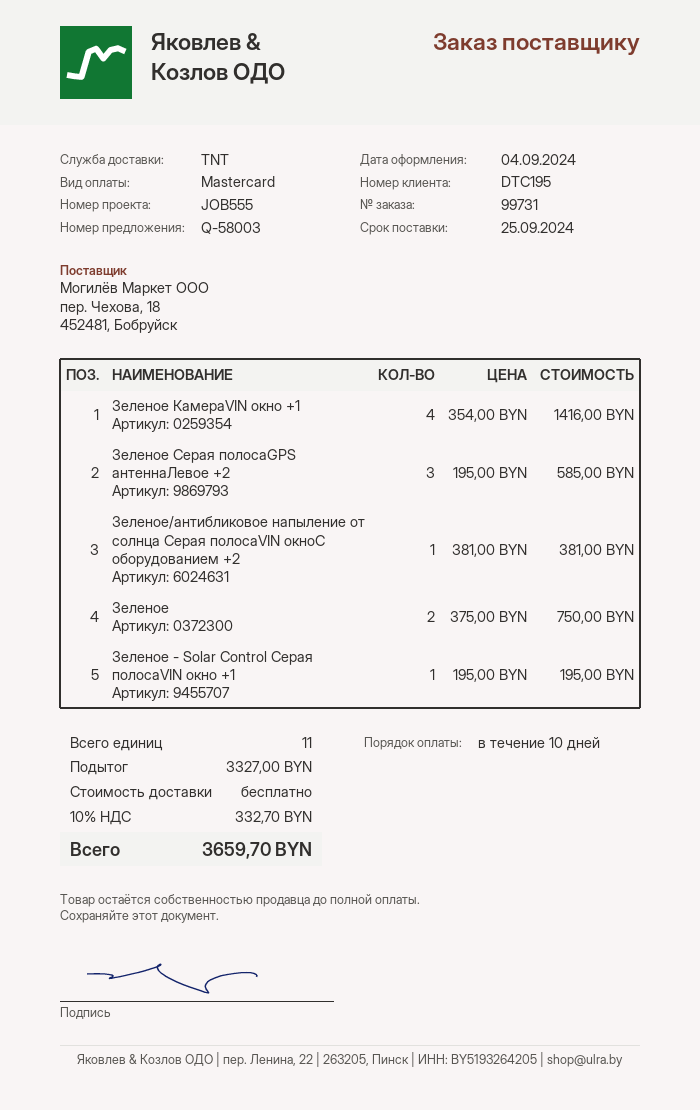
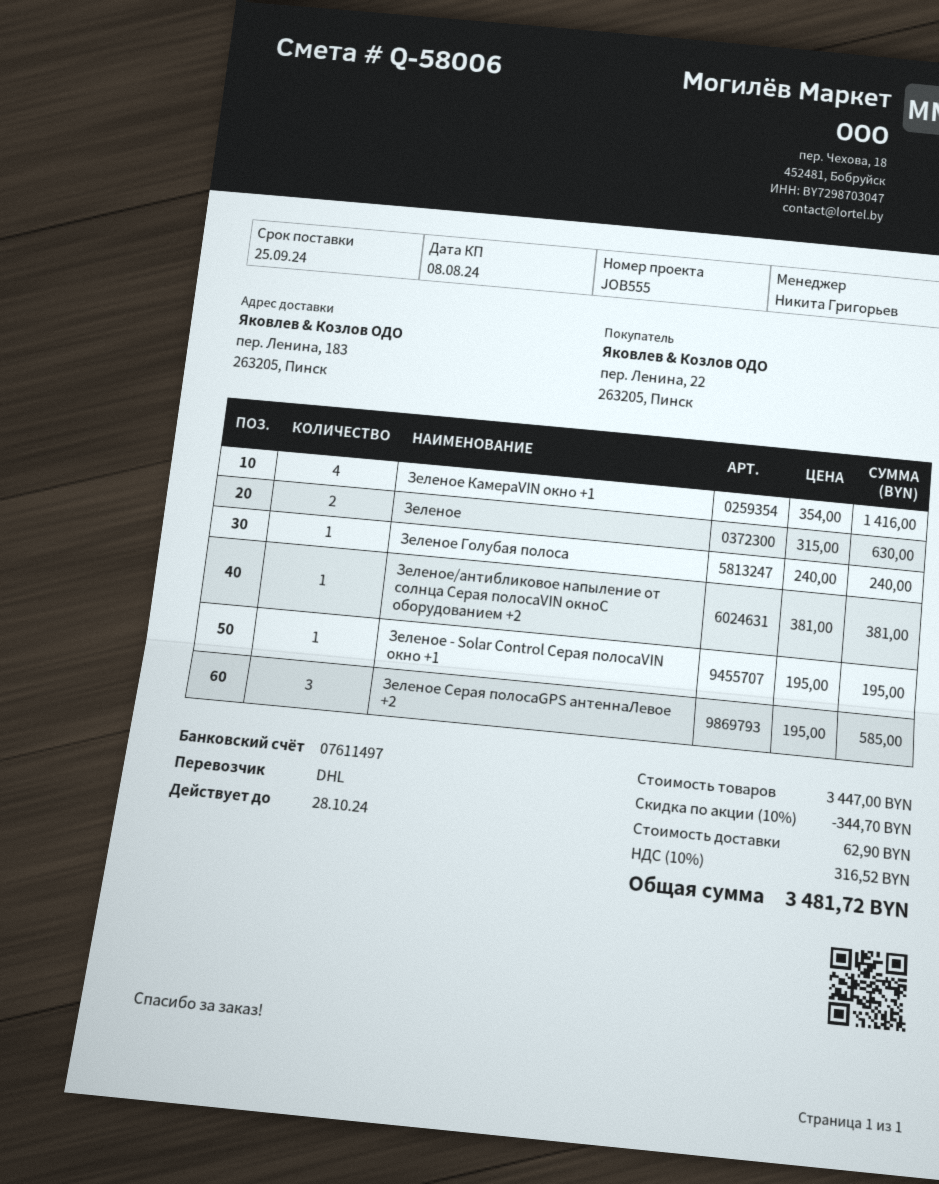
quote number: Q-58003 -> Q-58006
shipping method: TNT -> DHL
Зеленое: 2 x 375.00 = 750.00 -> 2 x 315.00 = 630.00
Зеленое Голубая полоса: none -> 1 x 240.00 = 240.00
subtotal: 3327.00 -> 3447.00
discount: none -> 10% = 344.70
shipping: 0.00 -> 62.90
tax: 10% = 332.70 -> 10% = 316.52
total: 3659.70 -> 3481.72

